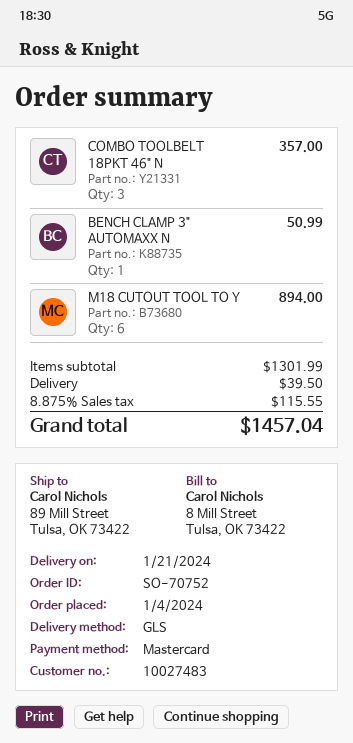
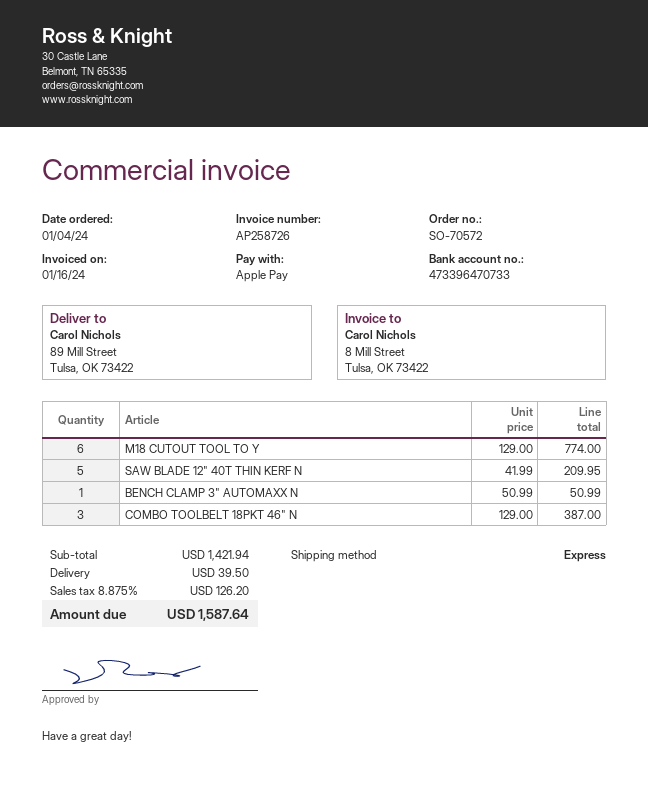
order number: SO-70752 -> SO-70572
payment method: Mastercard -> Apple Pay
shipping method: GLS -> express
COMBO TOOLBELT 18PKT 46" N: 3 for 357.00 -> 3 for 387.00
M18 CUTOUT TOOL TO Y: 6 for 894.00 -> 6 for 774.00
SAW BLADE 12" 40T THIN KERF N: none -> 5 for 209.95
subtotal: 1301.99 -> 1421.94
tax: 8.875% = 115.55 -> 8.875% = 126.20
total: 1457.04 -> 1587.64

